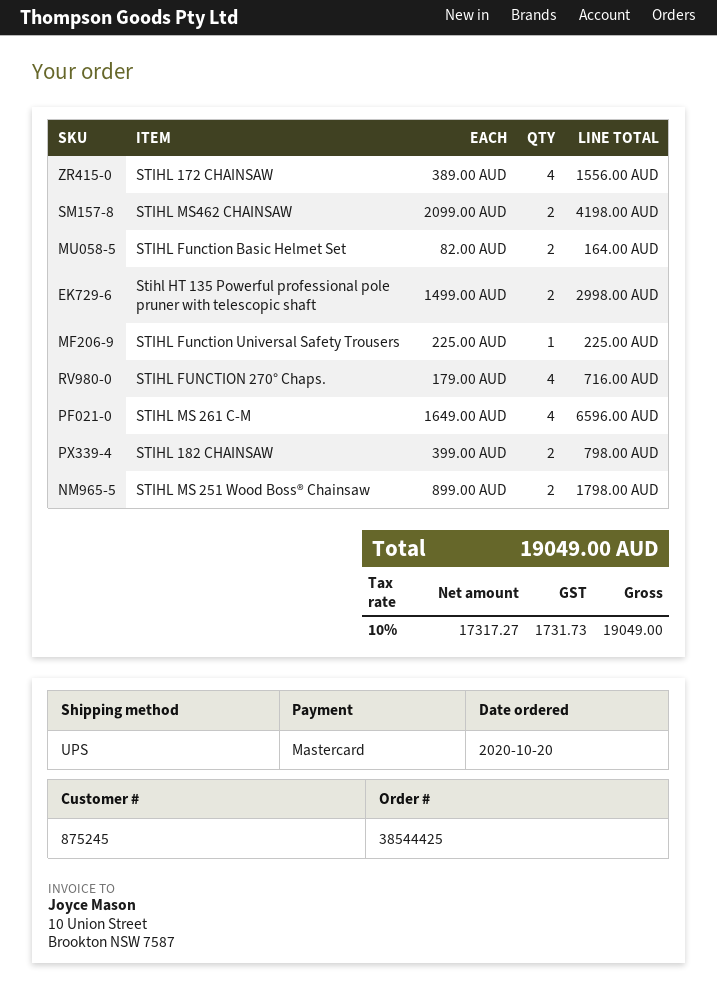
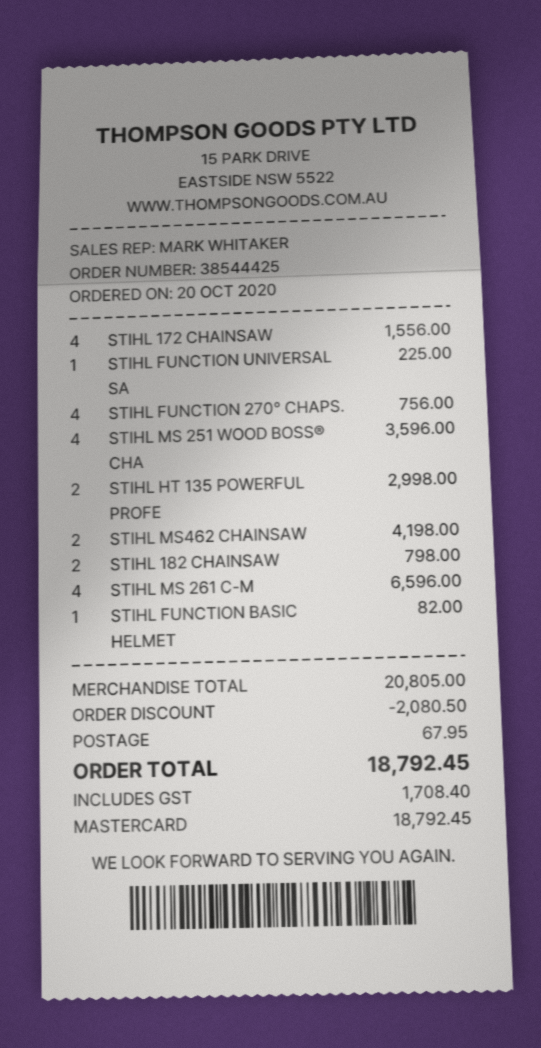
STIHL Function Basic Helmet Set: 2 for 164.00 -> 1 for 82.00
STIHL FUNCTION 270° Chaps.: 4 for 716.00 -> 4 for 756.00
STIHL MS 251 Wood Boss® Chainsaw: 2 for 1798.00 -> 4 for 3596.00
discount: none -> 2080.50
shipping: none -> 67.95
tax: 1731.73 -> 1708.40
total: 19049.00 -> 18792.45

